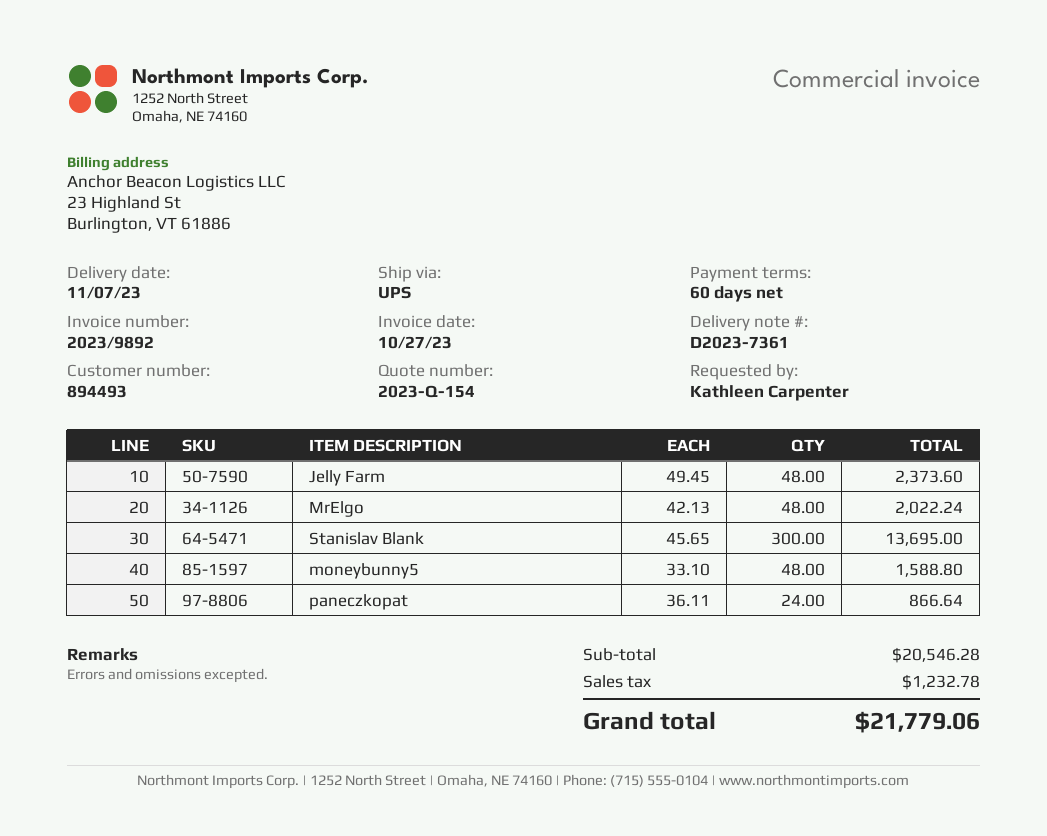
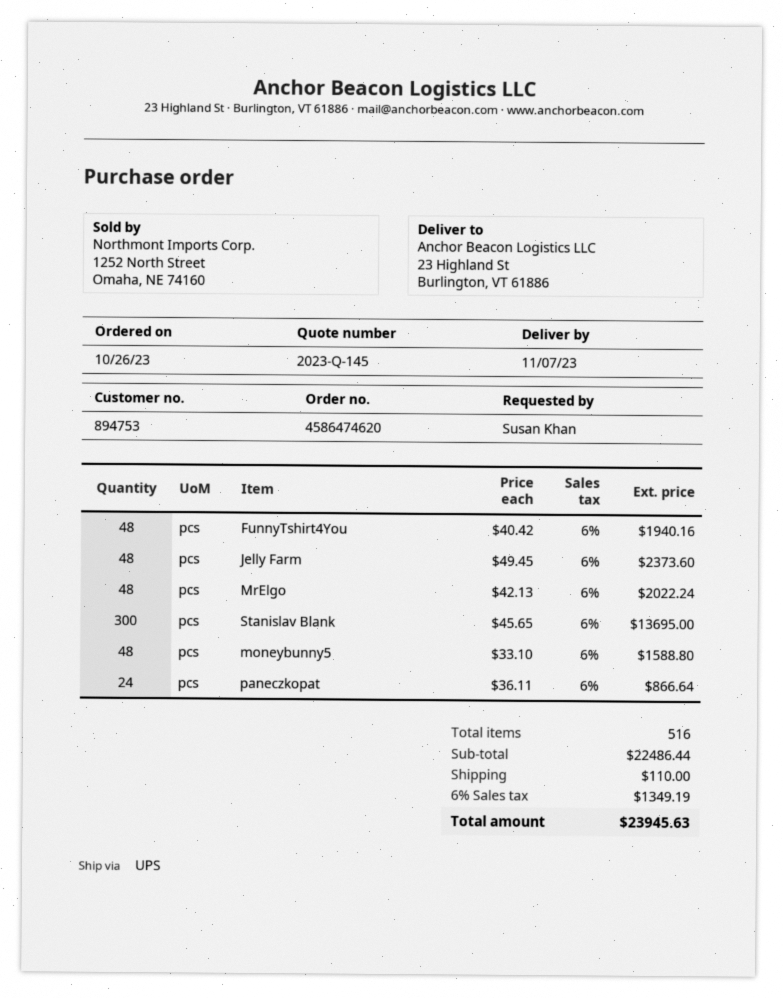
quote number: 2023-Q-154 -> 2023-Q-145
customer number: 894493 -> 894753
ordered by: Kathleen Carpenter -> Susan Khan
FunnyTshirt4You: none -> 48 x 40.42 = 1940.16
subtotal: 20546.28 -> 22486.44
shipping: none -> 110.00
tax: 1232.78 -> 1349.19
total: 21779.06 -> 23945.63

